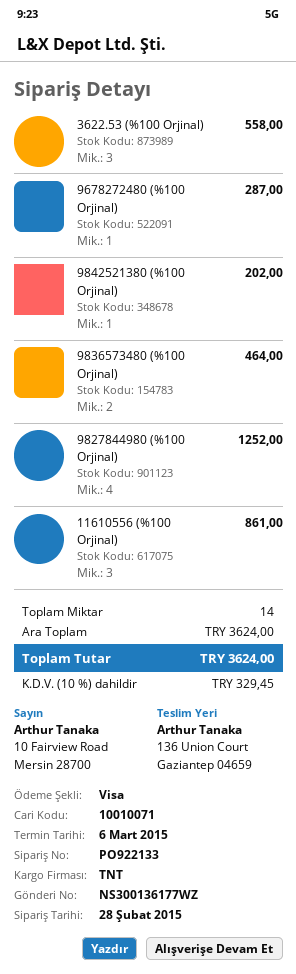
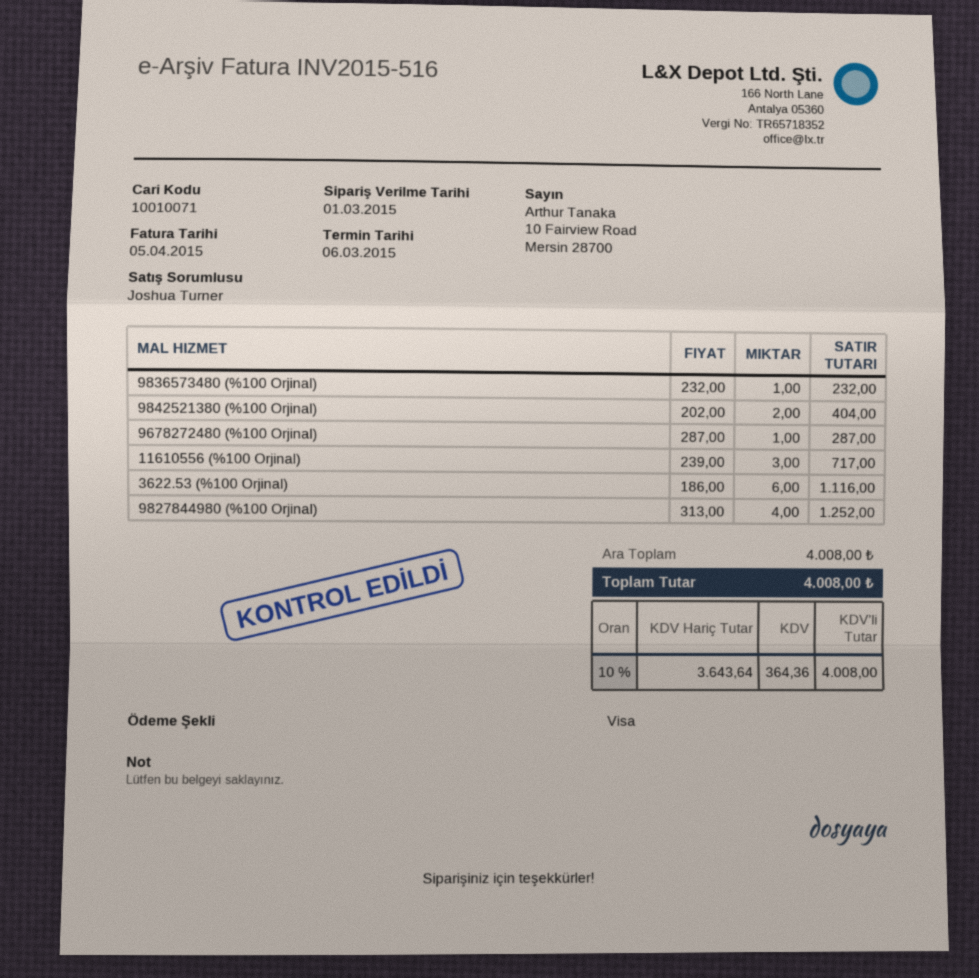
order date: 2015-02-28 -> 2015-03-01
3622.53 (%100 Orjinal): 3 for 558.00 -> 6 for 1116.00
9842521380 (%100 Orjinal): 1 for 202.00 -> 2 for 404.00
9836573480 (%100 Orjinal): 2 for 464.00 -> 1 for 232.00
11610556 (%100 Orjinal): 3 for 861.00 -> 3 for 717.00
subtotal: 3624.00 -> 4008.00
tax: 10% = 329.45 -> 10% = 364.36
total: 3624.00 -> 4008.00

